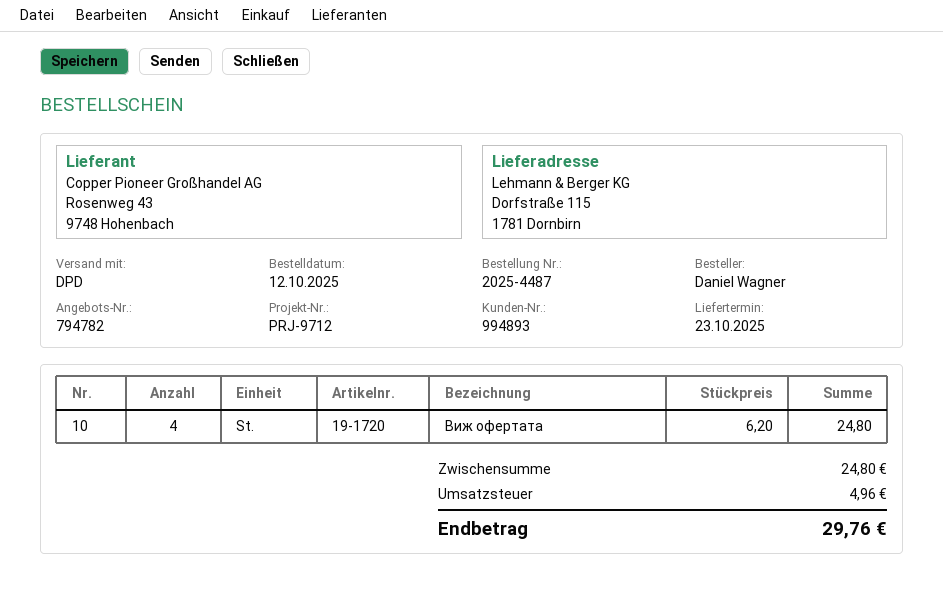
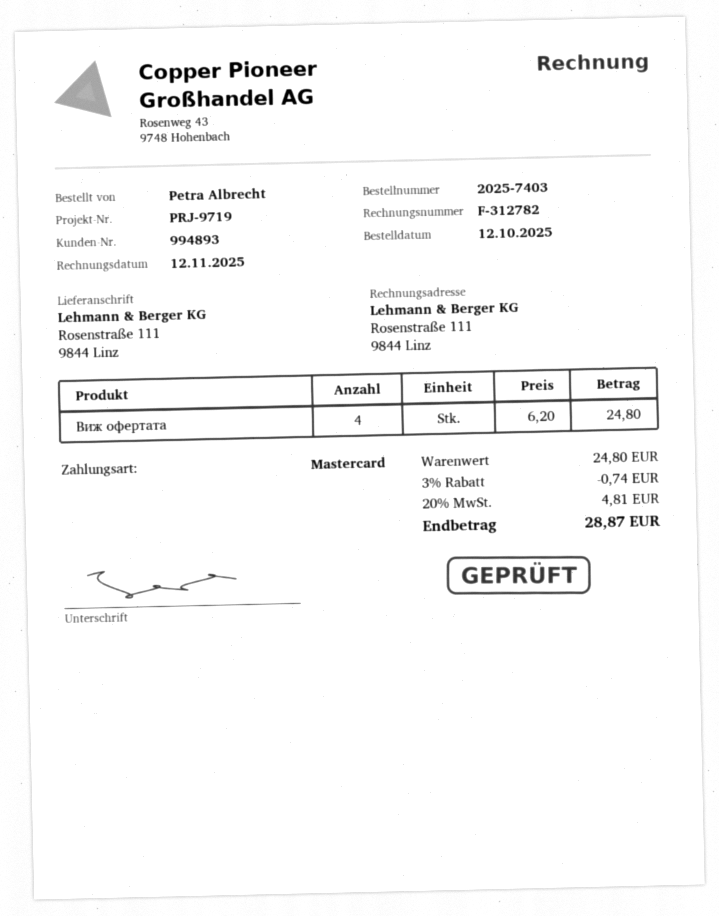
order number: 2025-4487 -> 2025-7403
reference: PRJ-9712 -> PRJ-9719
ordered by: Daniel Wagner -> Petra Albrecht
ship to: Dorfstraße 115, 1781 Dornbirn -> Rosenstraße 111, 9844 Linz
discount: none -> 3% = 0.74
tax: 4.96 -> 4.81
total: 29.76 -> 28.87

